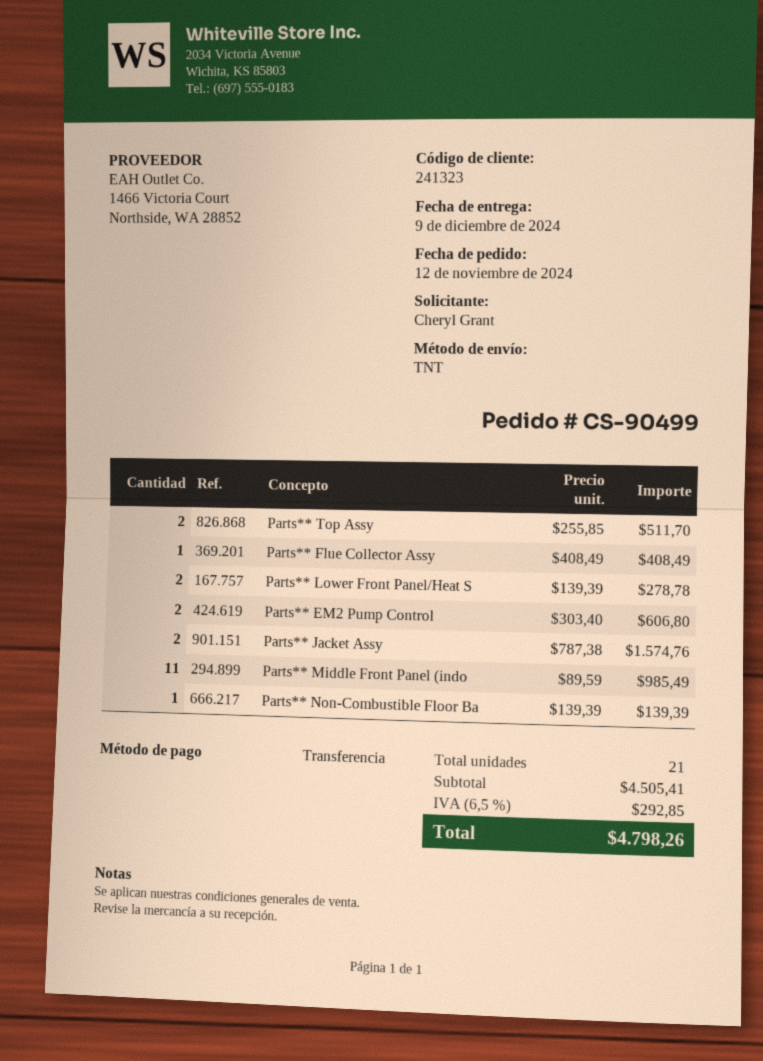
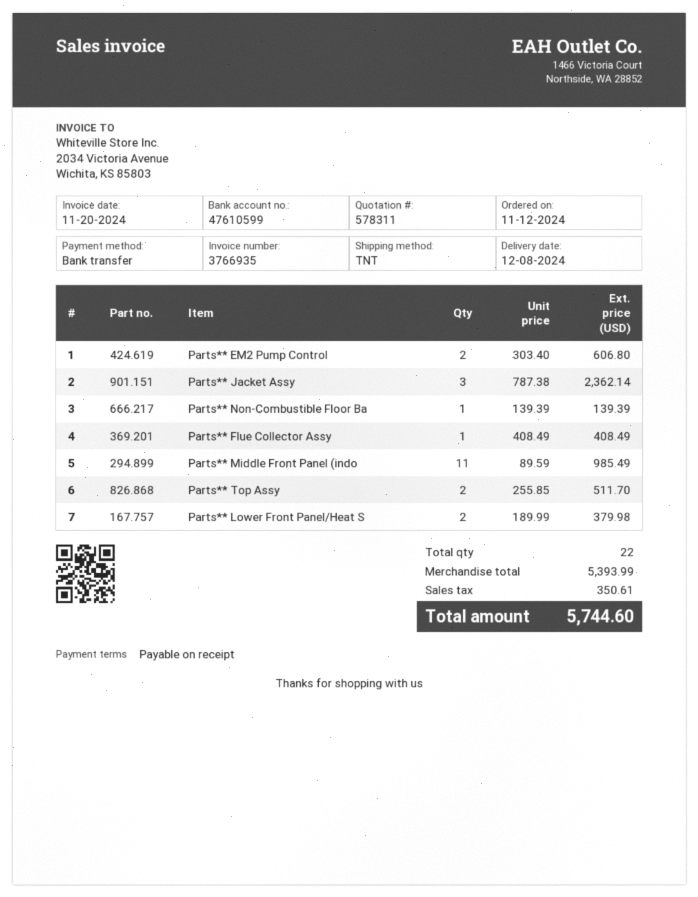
delivery date: 2024-12-09 -> 2024-12-08
Parts** Lower Front Panel/Heat S: 2 x 139.39 = 278.78 -> 2 x 189.99 = 379.98
Parts** Jacket Assy: 2 x 787.38 = 1574.76 -> 3 x 787.38 = 2362.14
total quantity: 21 -> 22
subtotal: 4505.41 -> 5393.99
tax: 292.85 -> 350.61
total: 4798.26 -> 5744.60

